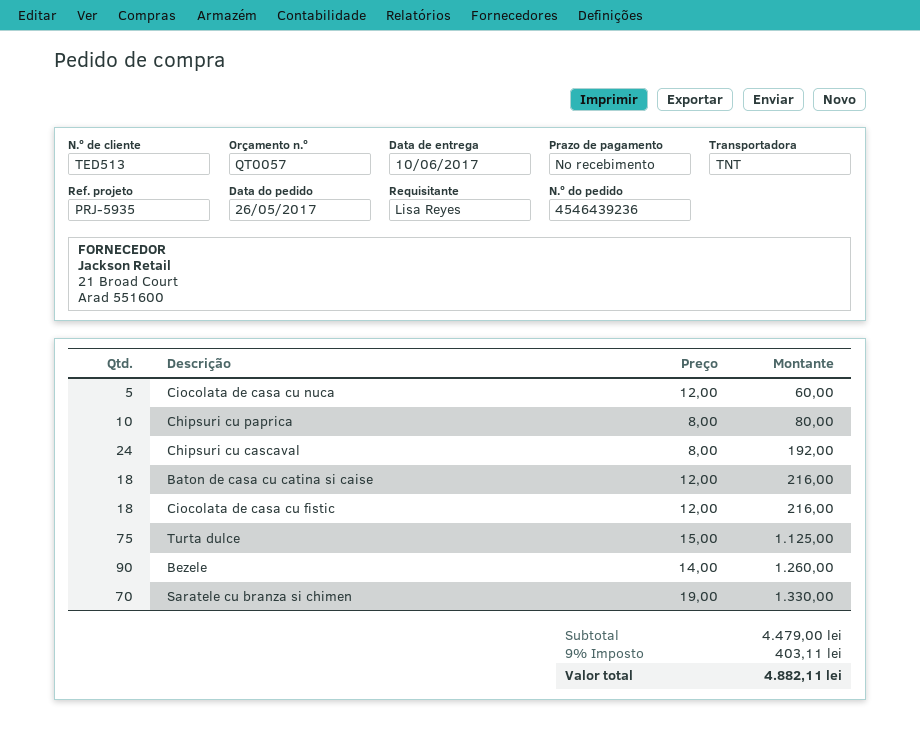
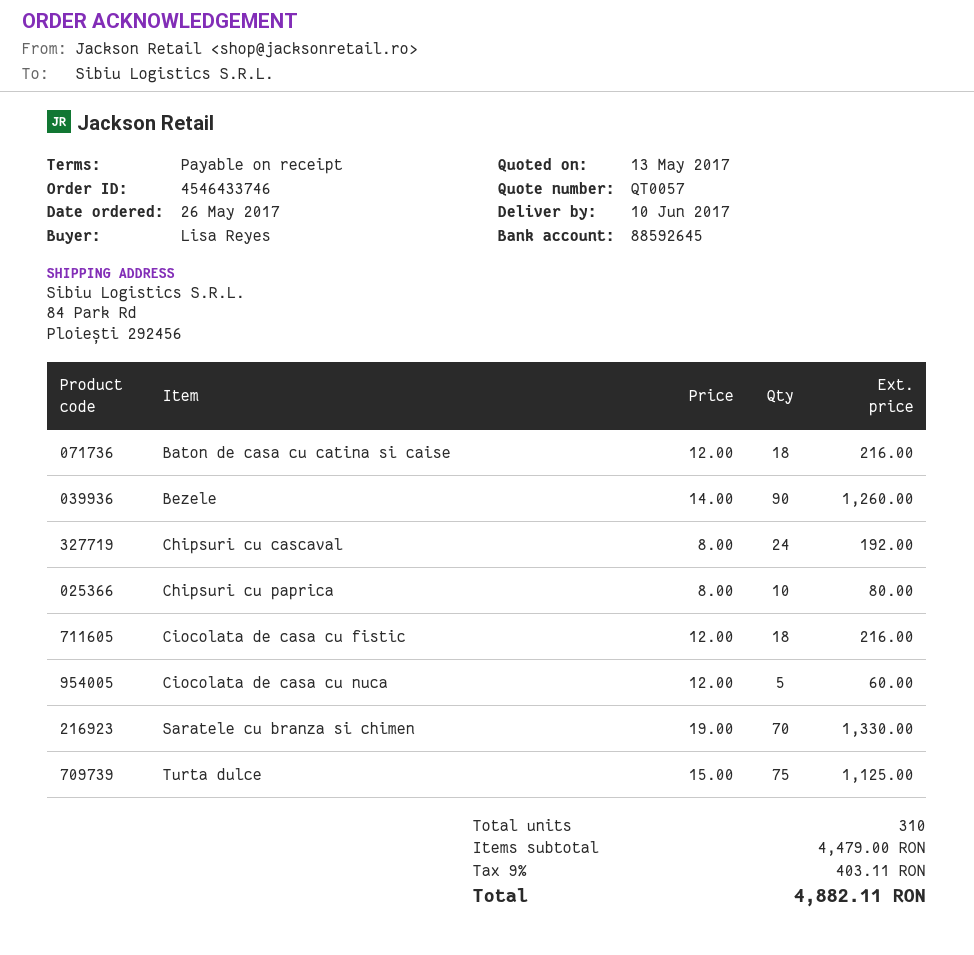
order number: 4546439236 -> 4546433746

